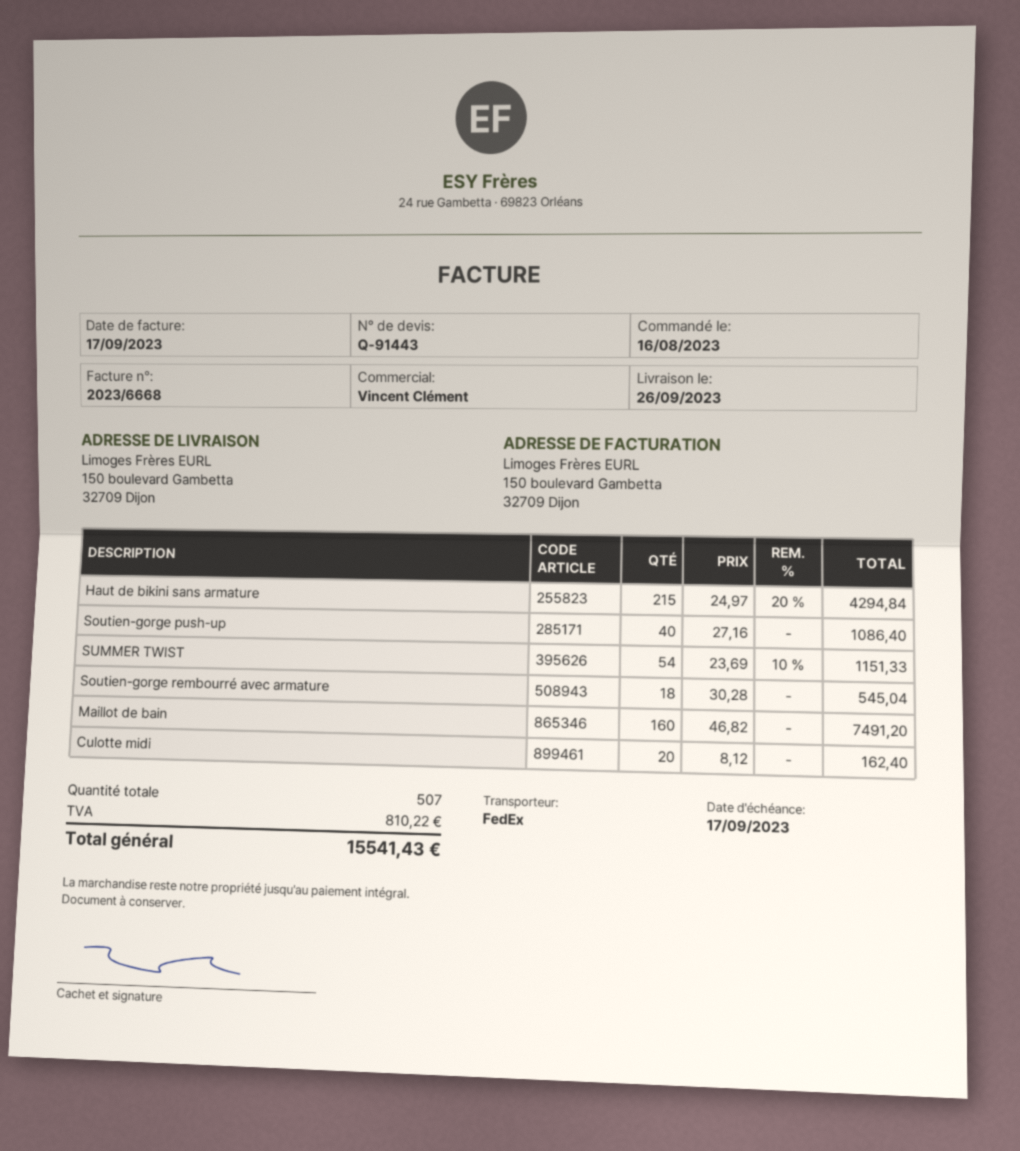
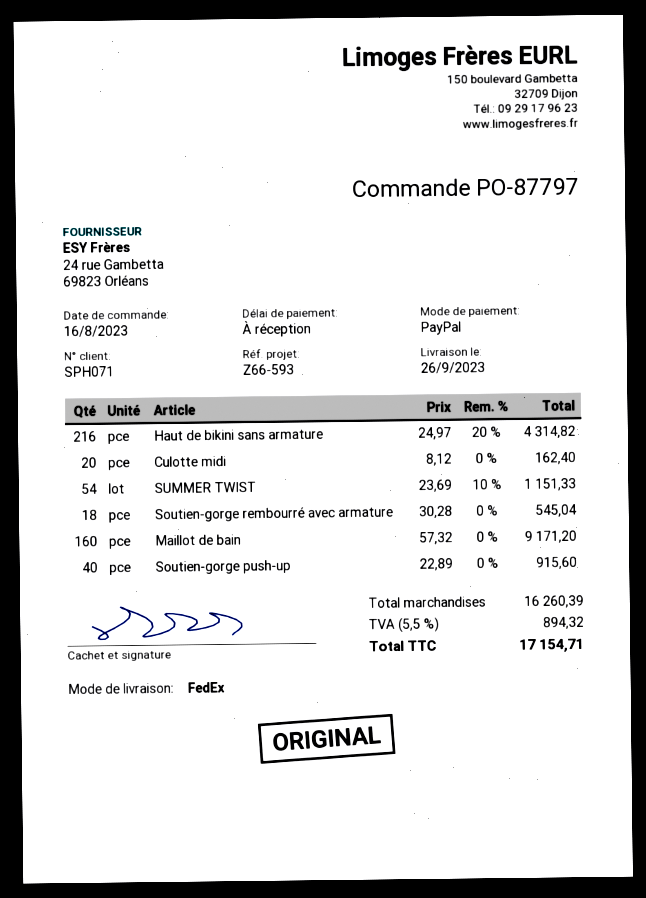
Haut de bikini sans armature: 215 x 24.97 - 20% = 4294.84 -> 216 x 24.97 - 20% = 4314.82
Soutien-gorge push-up: 40 x 27.16 = 1086.40 -> 40 x 22.89 = 915.60
Maillot de bain: 160 x 46.82 = 7491.20 -> 160 x 57.32 = 9171.20
tax: 810.22 -> 894.32
total: 15541.43 -> 17154.71

